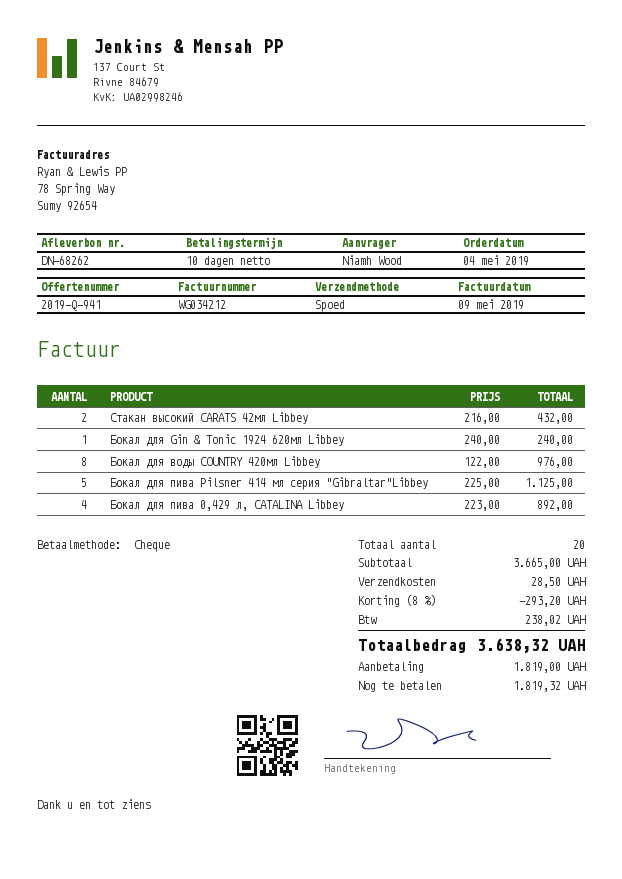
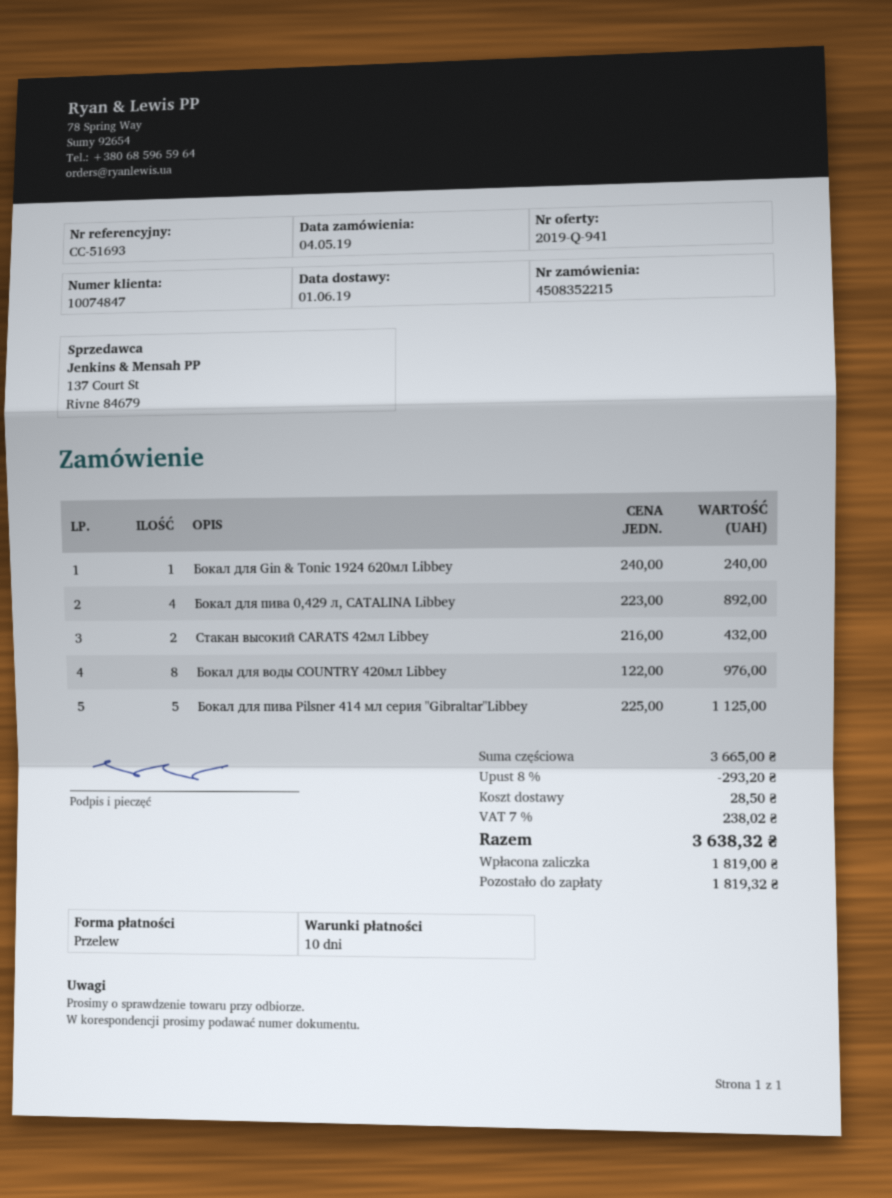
payment method: cheque -> bank transfer

